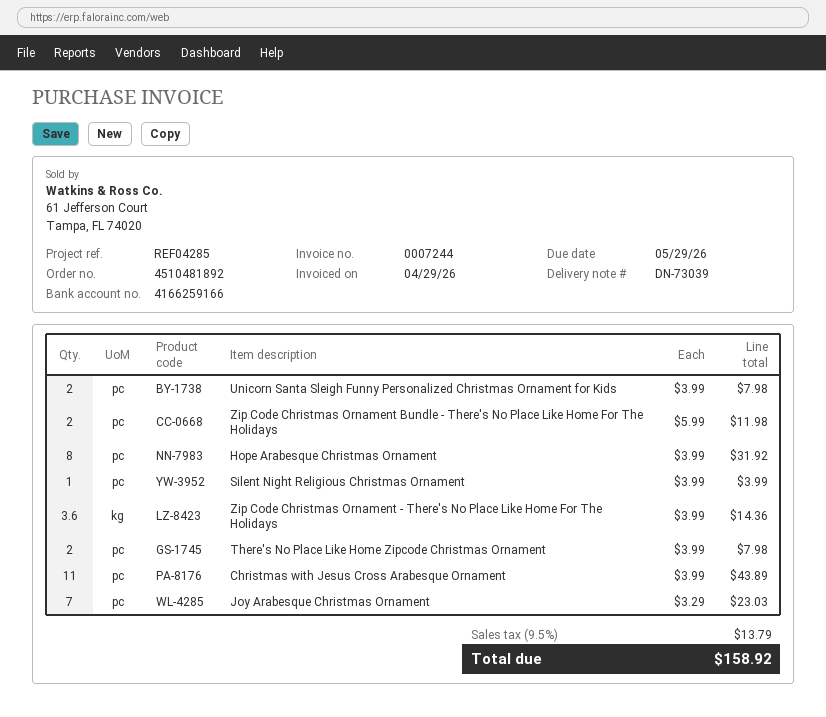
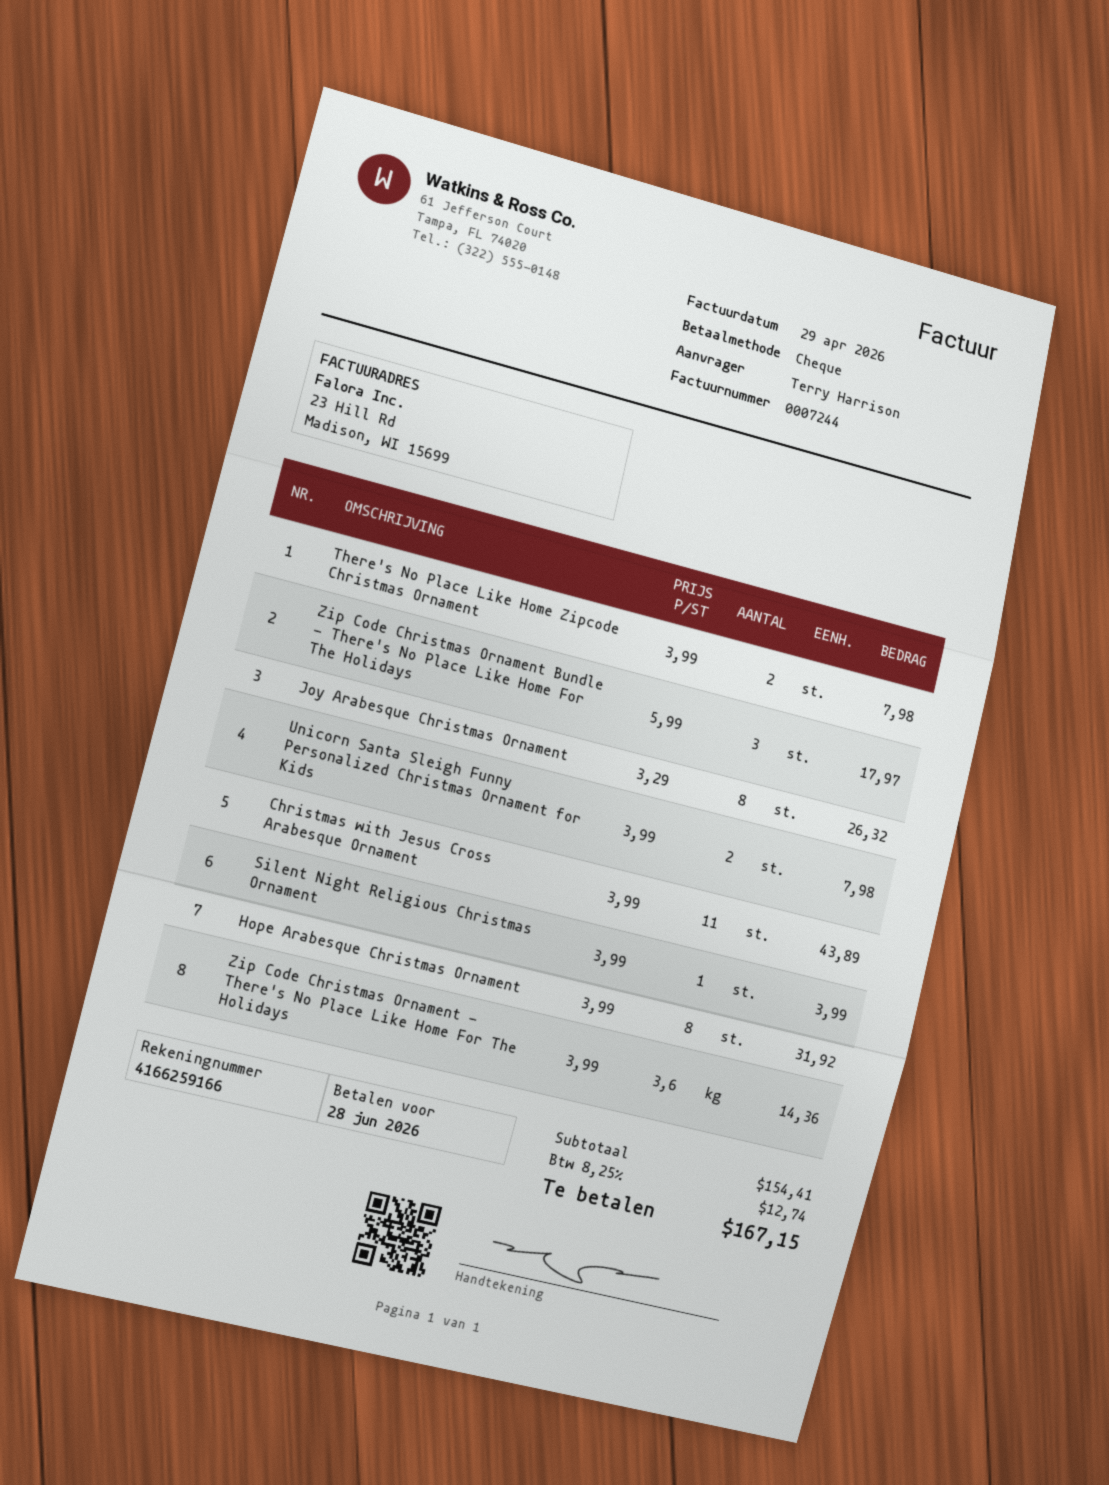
due date: 2026-05-29 -> 2026-06-28
Zip Code Christmas Ornament Bundle - There's No Place Like Home For The Holidays: 2 x 5.99 = 11.98 -> 3 x 5.99 = 17.97
Joy Arabesque Christmas Ornament: 7 x 3.29 = 23.03 -> 8 x 3.29 = 26.32
tax: 9.5% = 13.79 -> 8.25% = 12.74
total: 158.92 -> 167.15

